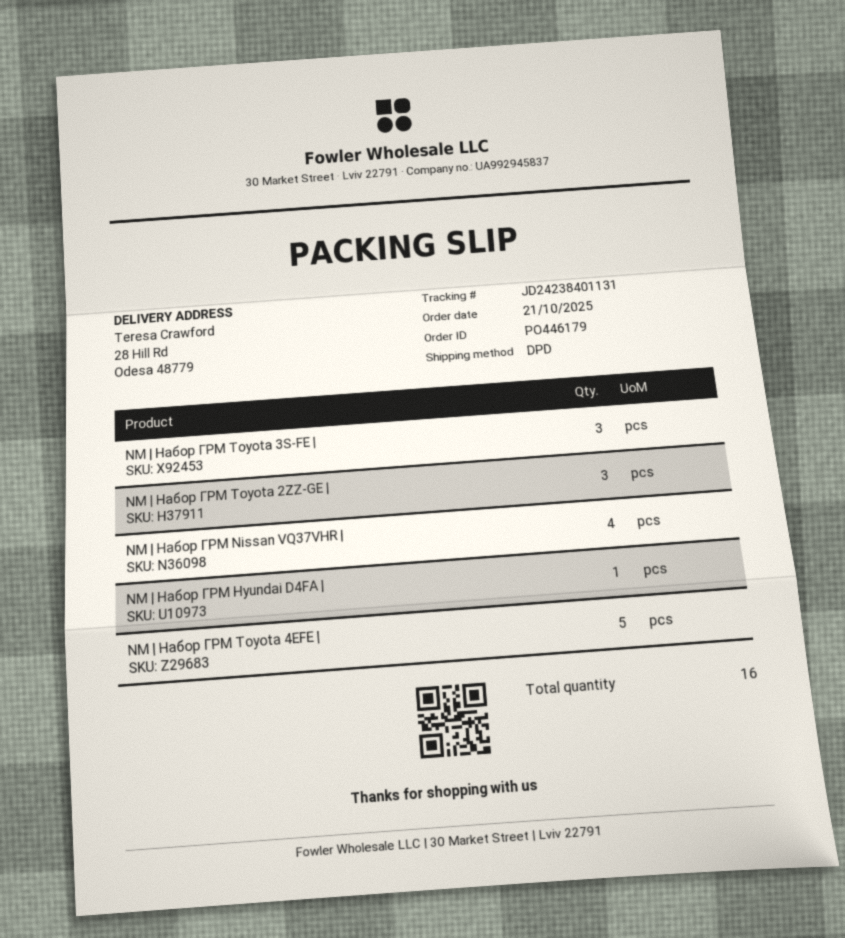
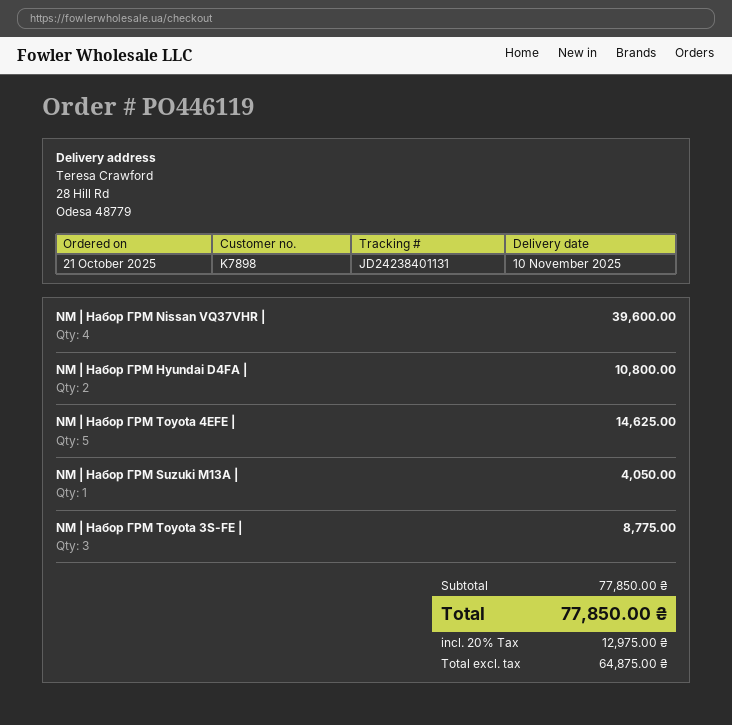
order number: PO446179 -> PO446119
NM | Набор ГРМ Toyota 2ZZ-GE |: 3 -> none
NM | Набор ГРМ Hyundai D4FA |: 1 -> 2
NM | Набор ГРМ Suzuki M13A |: none -> 1

